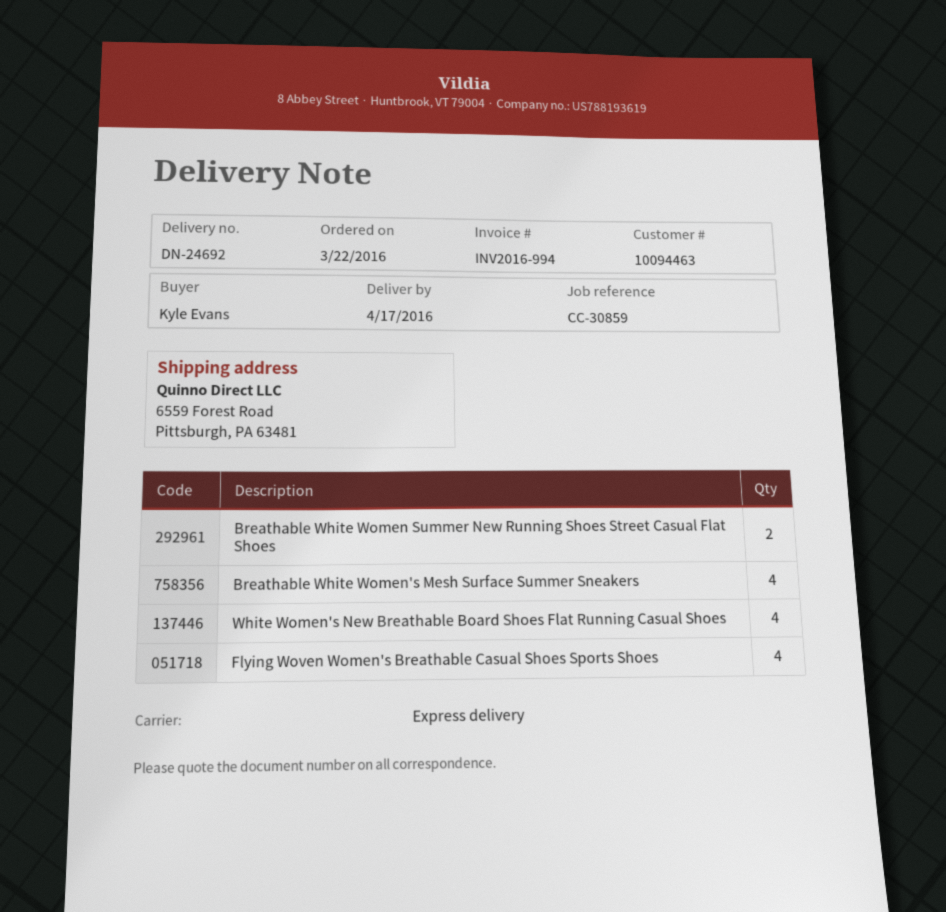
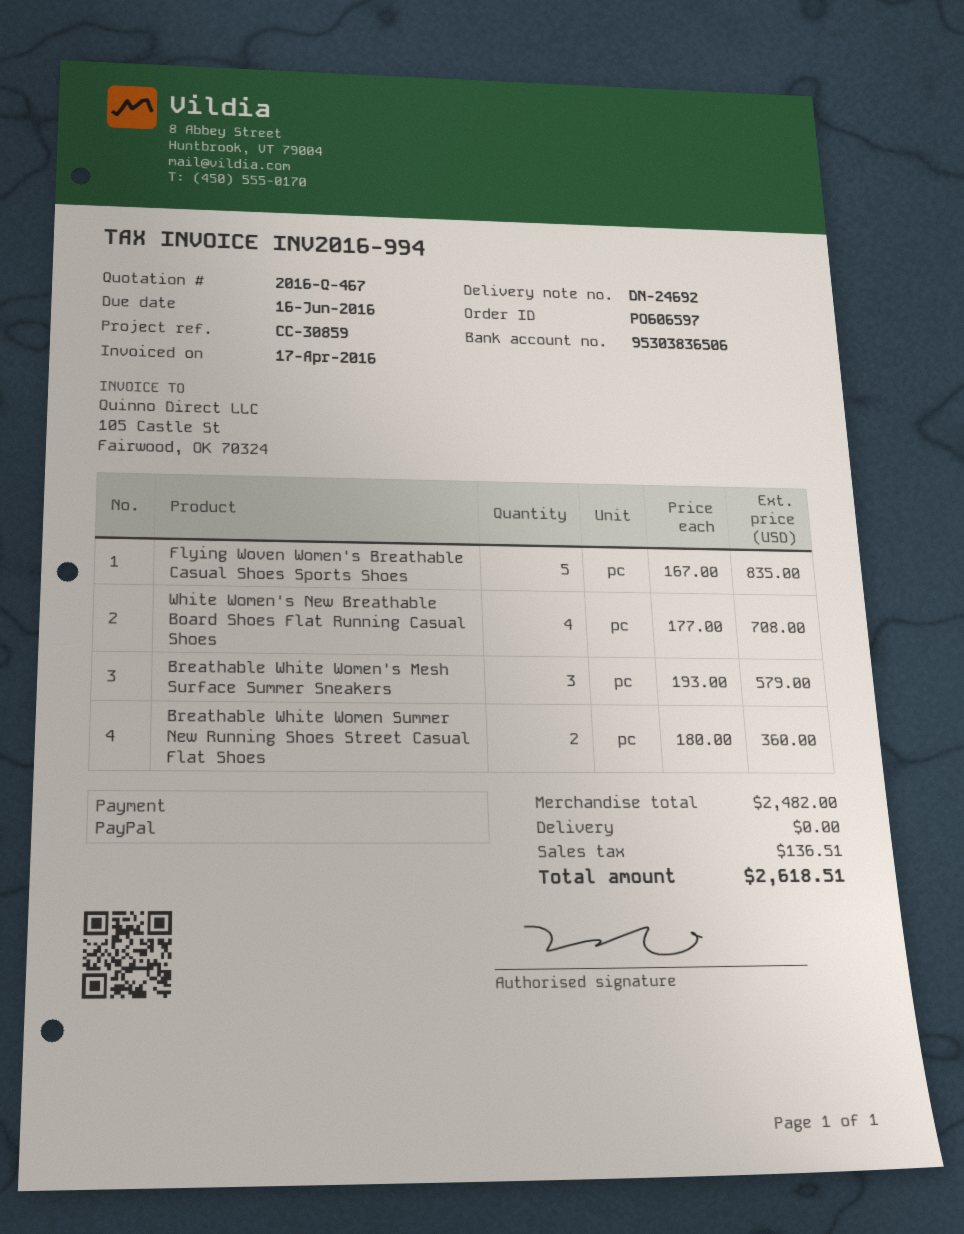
Breathable White Women's Mesh Surface Summer Sneakers: 4 -> 3
Flying Woven Women's Breathable Casual Shoes Sports Shoes: 4 -> 5

